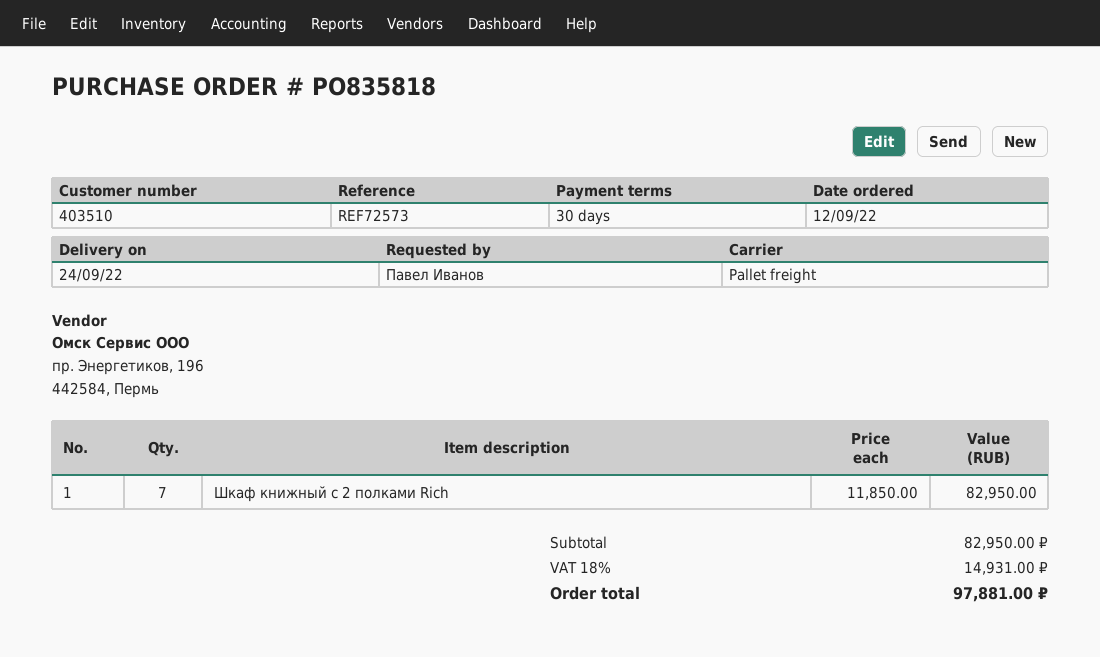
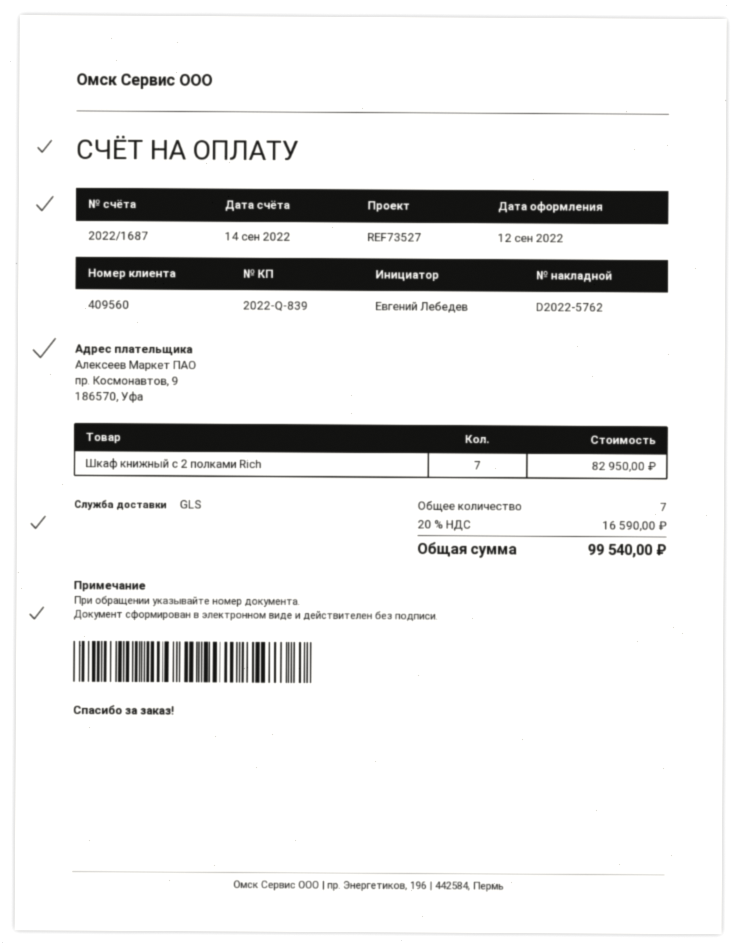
customer number: 403510 -> 409560
reference: REF72573 -> REF73527
ordered by: Павел Иванов -> Евгений Лебедев
shipping method: pallet freight -> GLS
tax: 18% = 14931.00 -> 20% = 16590.00
total: 97881.00 -> 99540.00

